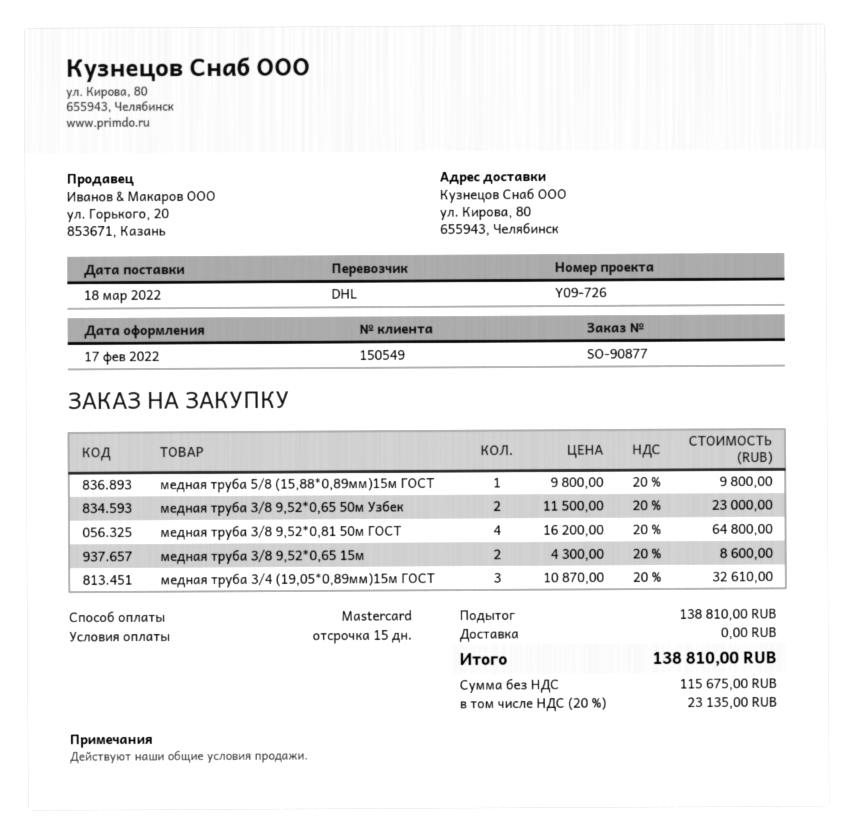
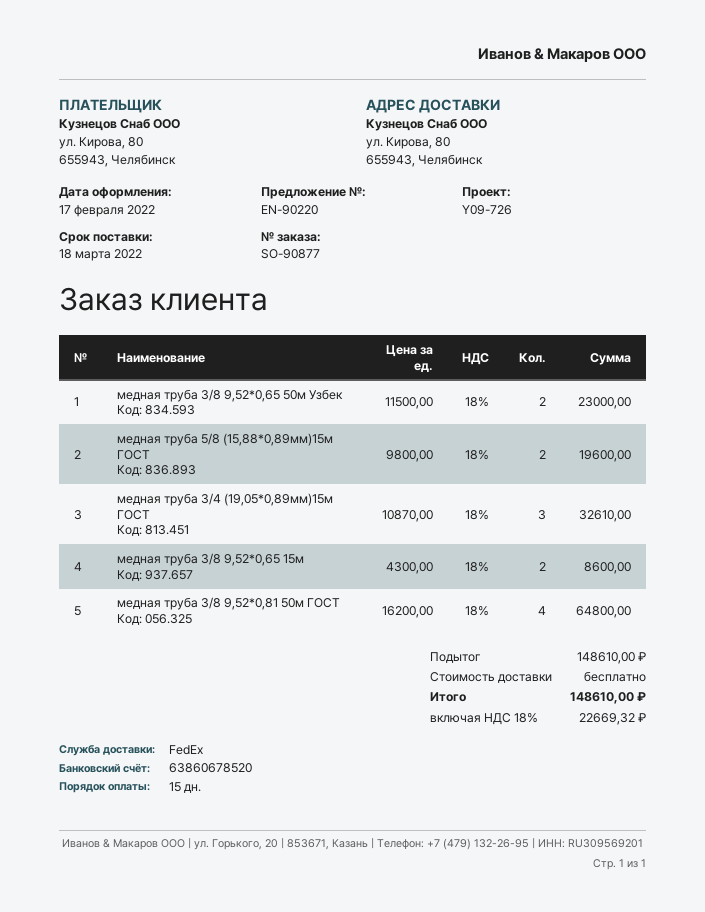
shipping method: DHL -> FedEx
медная труба 5/8 (15,88*0,89мм)15м ГОСТ: 1 x 9800.00 = 9800.00 -> 2 x 9800.00 = 19600.00
subtotal: 138810.00 -> 148610.00
tax: 20% = 23135.00 -> 18% = 22669.32
total: 138810.00 -> 148610.00

